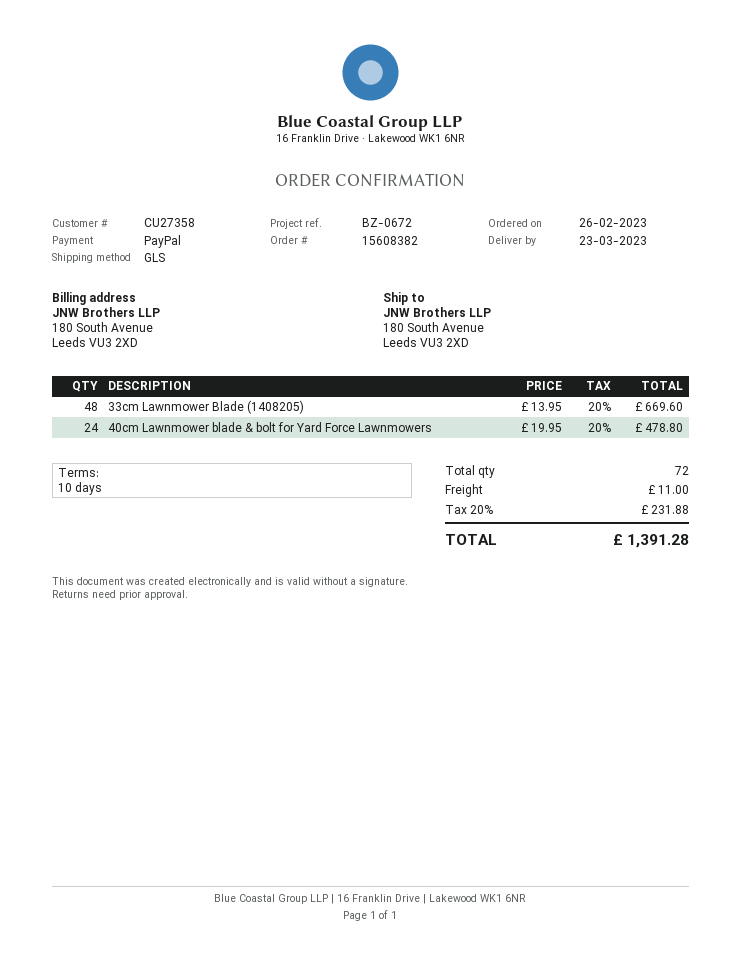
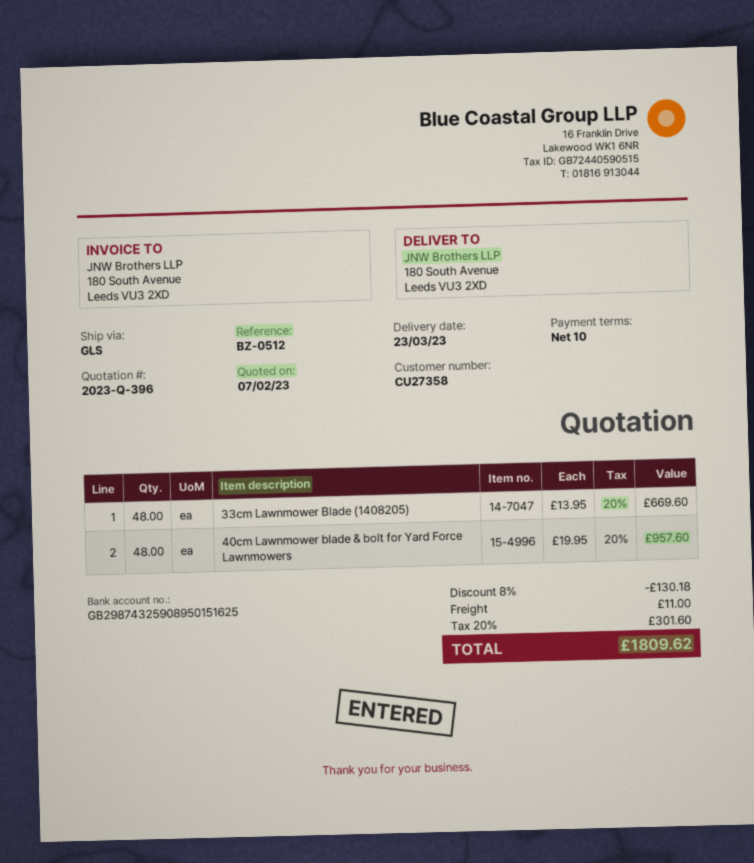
reference: BZ-0672 -> BZ-0512
40cm Lawnmower blade & bolt for Yard Force Lawnmowers: 24 x 19.95 = 478.80 -> 48 x 19.95 = 957.60
discount: none -> 8% = 130.18
tax: 20% = 231.88 -> 20% = 301.60
total: 1391.28 -> 1809.62

